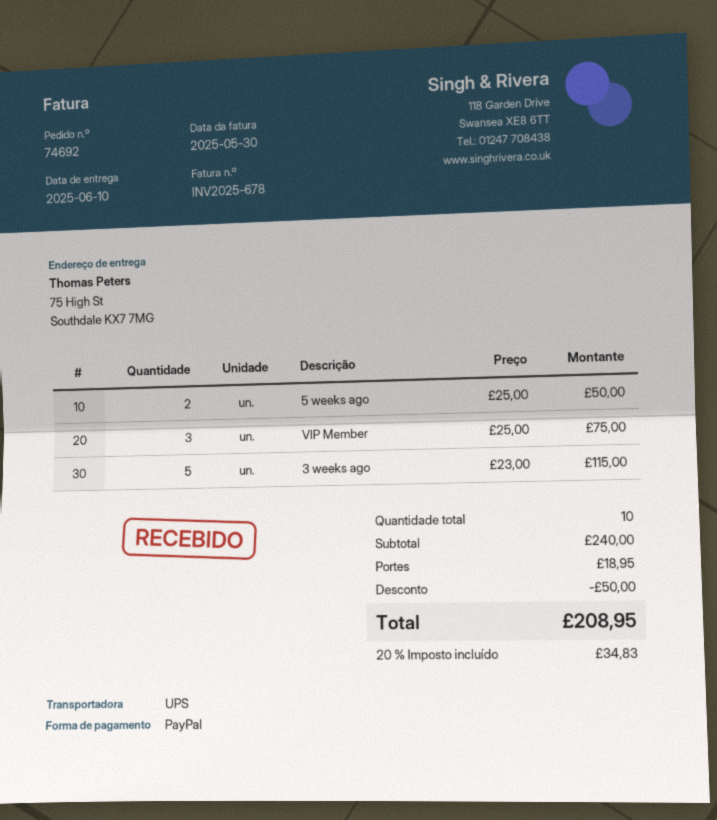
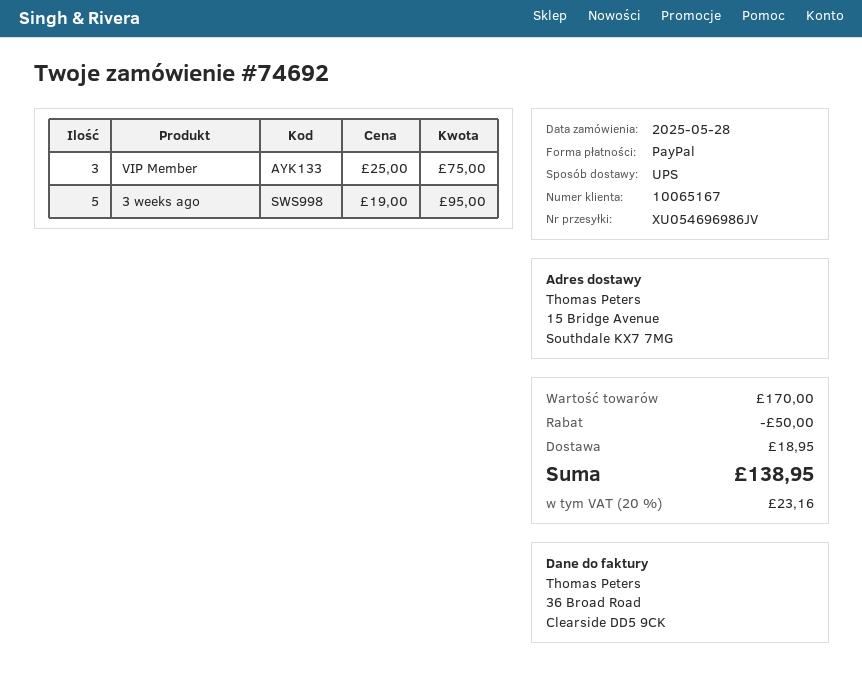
ship to: 75 High St, Southdale KX7 7MG -> 15 Bridge Avenue, Southdale KX7 7MG
5 weeks ago: 2 x 25.00 = 50.00 -> none
3 weeks ago: 5 x 23.00 = 115.00 -> 5 x 19.00 = 95.00
subtotal: 240.00 -> 170.00
tax: 20% = 34.83 -> 20% = 23.16
total: 208.95 -> 138.95

